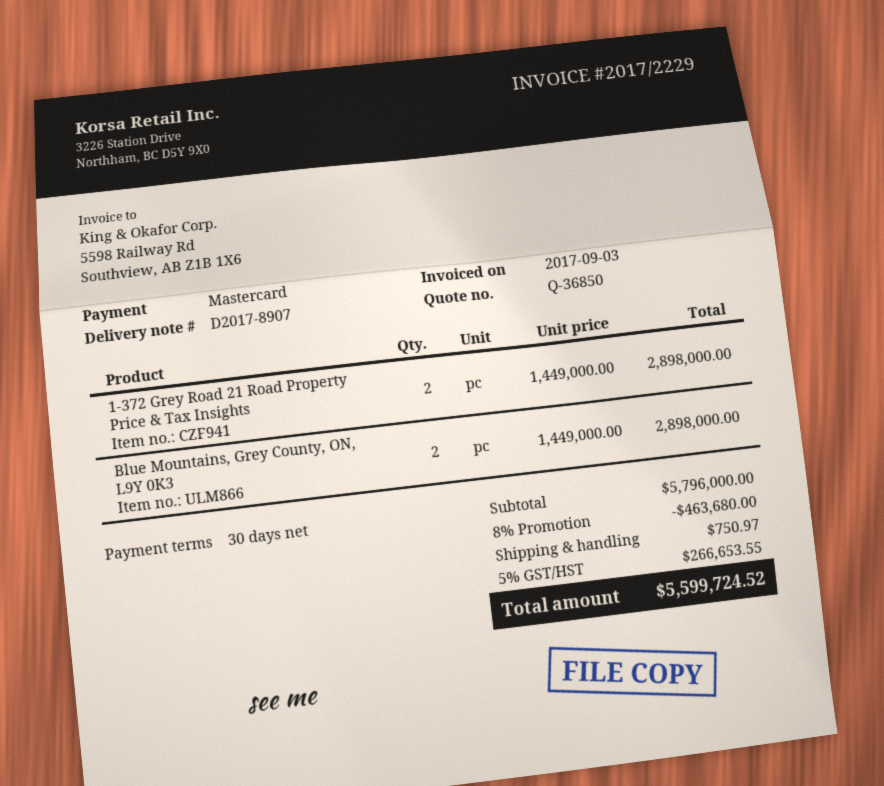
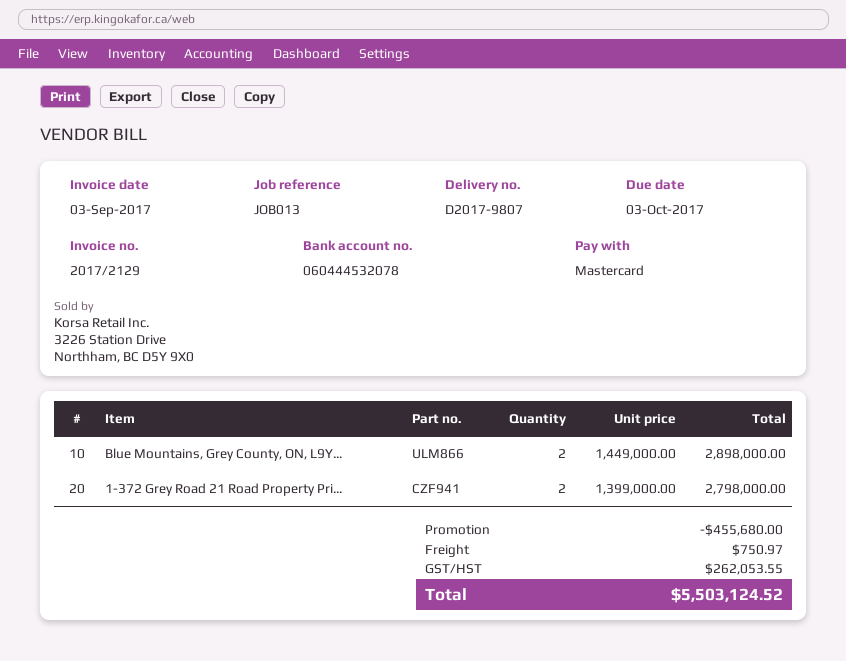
delivery note number: D2017-8907 -> D2017-9807
invoice number: 2017/2229 -> 2017/2129
1-372 Grey Road 21 Road Property Price & Tax Insights: 2 x 1449000.00 = 2898000.00 -> 2 x 1399000.00 = 2798000.00
discount: 463680.00 -> 455680.00
tax: 266653.55 -> 262053.55
total: 5599724.52 -> 5503124.52

